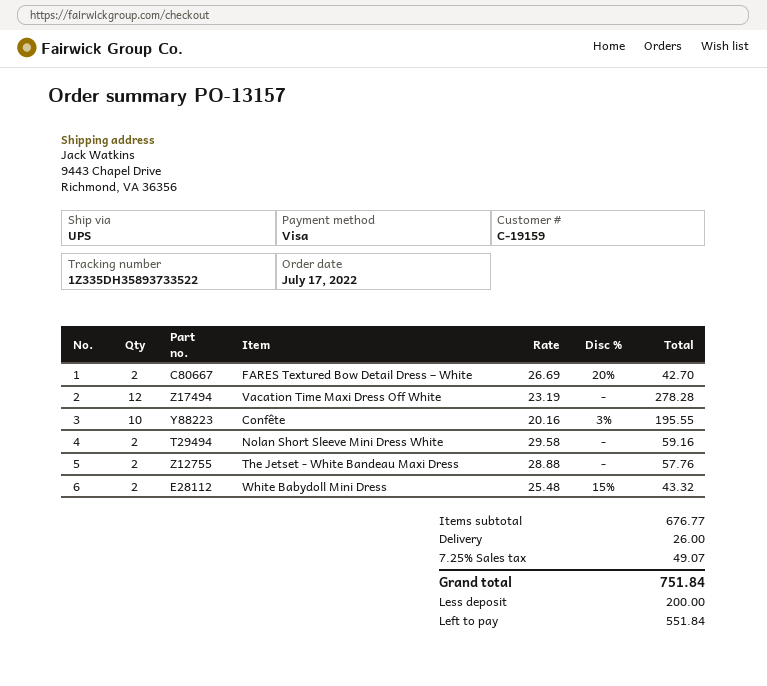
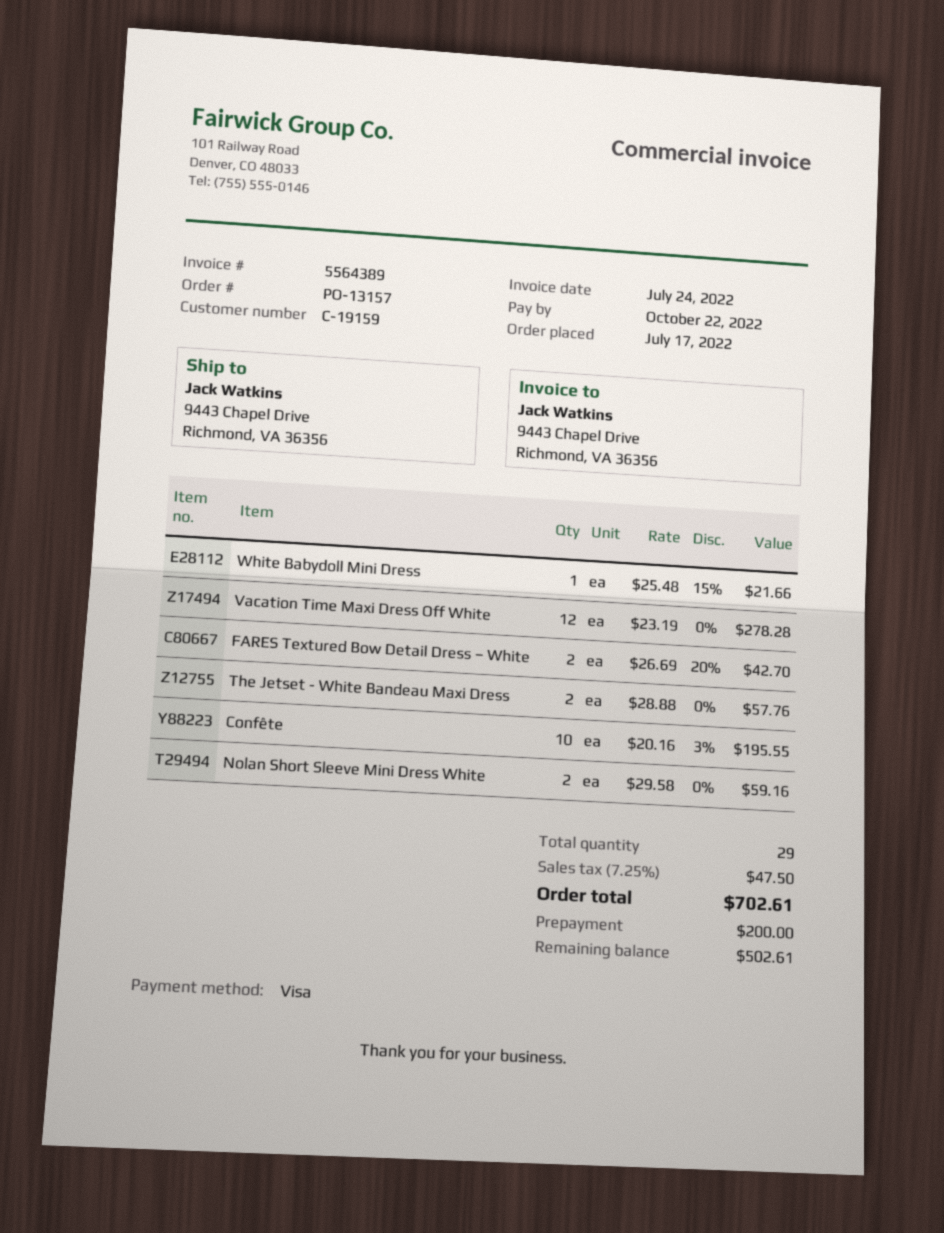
White Babydoll Mini Dress: 2 x 25.48 - 15% = 43.32 -> 1 x 25.48 - 15% = 21.66
shipping: 26.00 -> none
tax: 7.25% = 49.07 -> 7.25% = 47.50
total: 751.84 -> 702.61
balance: 551.84 -> 502.61

